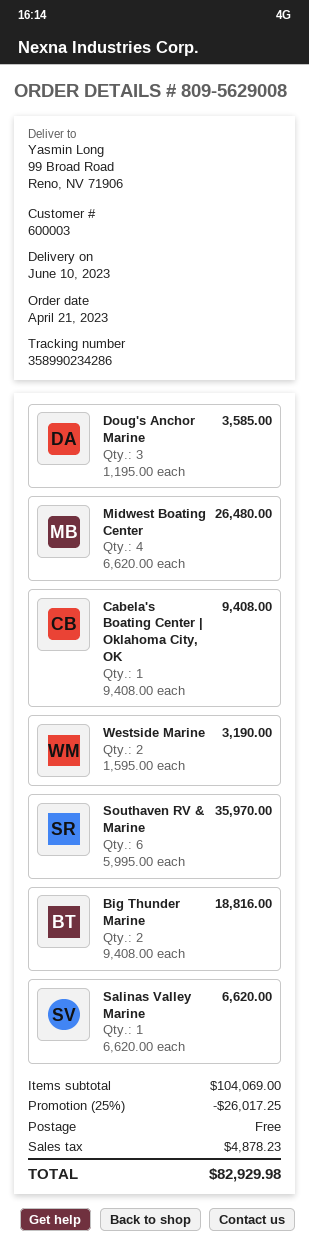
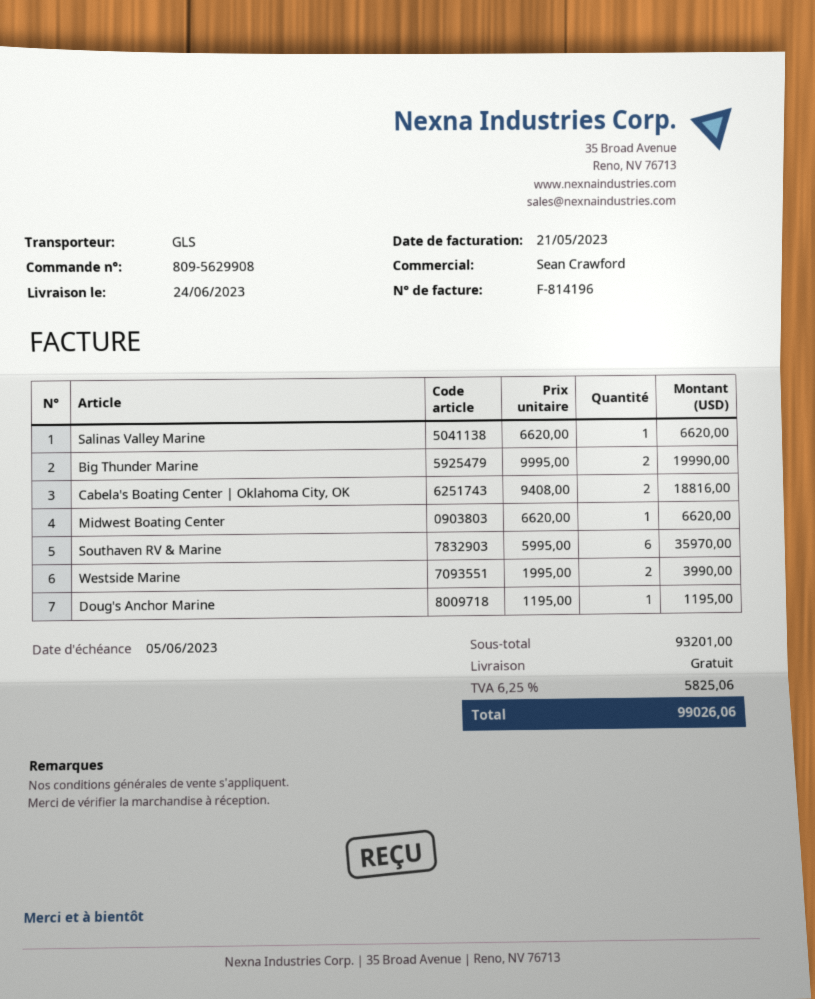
order number: 809-5629008 -> 809-5629908
delivery date: 2023-06-10 -> 2023-06-24
Doug's Anchor Marine: 3 x 1195.00 = 3585.00 -> 1 x 1195.00 = 1195.00
Midwest Boating Center: 4 x 6620.00 = 26480.00 -> 1 x 6620.00 = 6620.00
Cabela's Boating Center | Oklahoma City, OK: 1 x 9408.00 = 9408.00 -> 2 x 9408.00 = 18816.00
Westside Marine: 2 x 1595.00 = 3190.00 -> 2 x 1995.00 = 3990.00
Big Thunder Marine: 2 x 9408.00 = 18816.00 -> 2 x 9995.00 = 19990.00
subtotal: 104069.00 -> 93201.00
discount: 25% = 26017.25 -> none
tax: 4878.23 -> 5825.06
total: 82929.98 -> 99026.06

